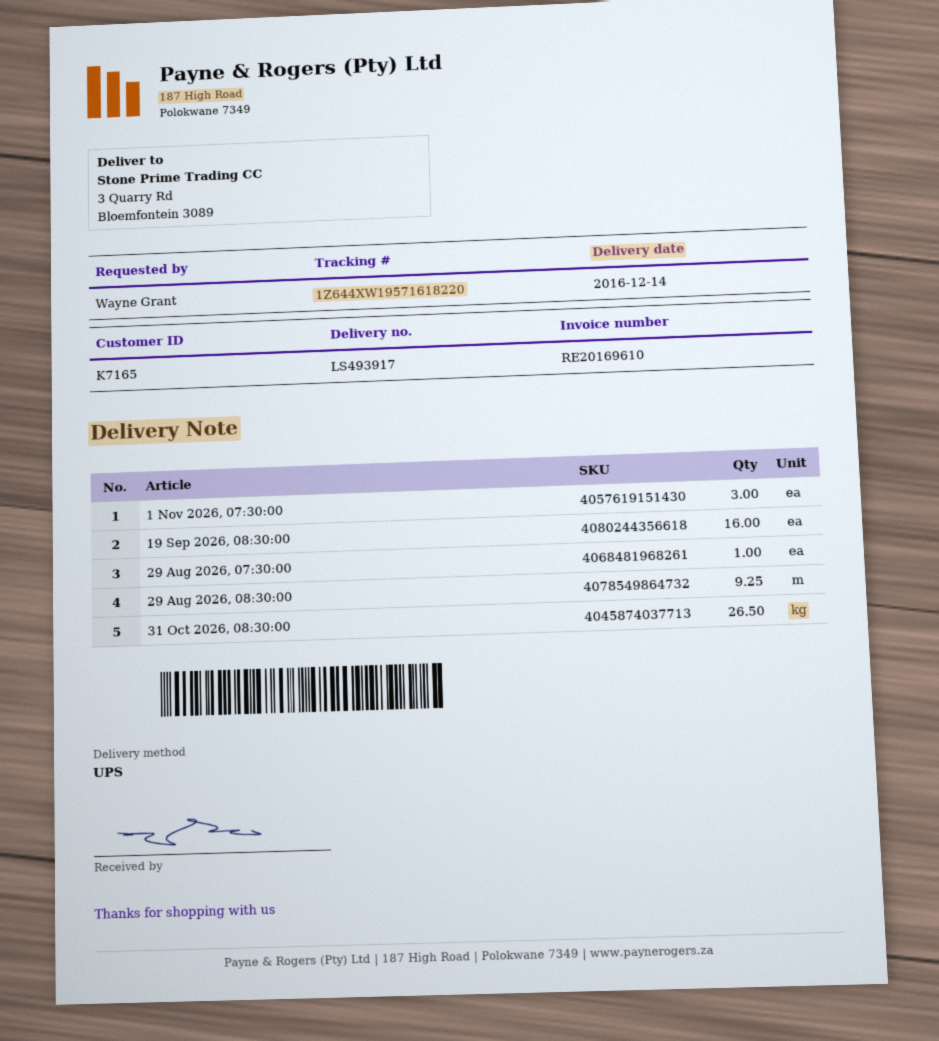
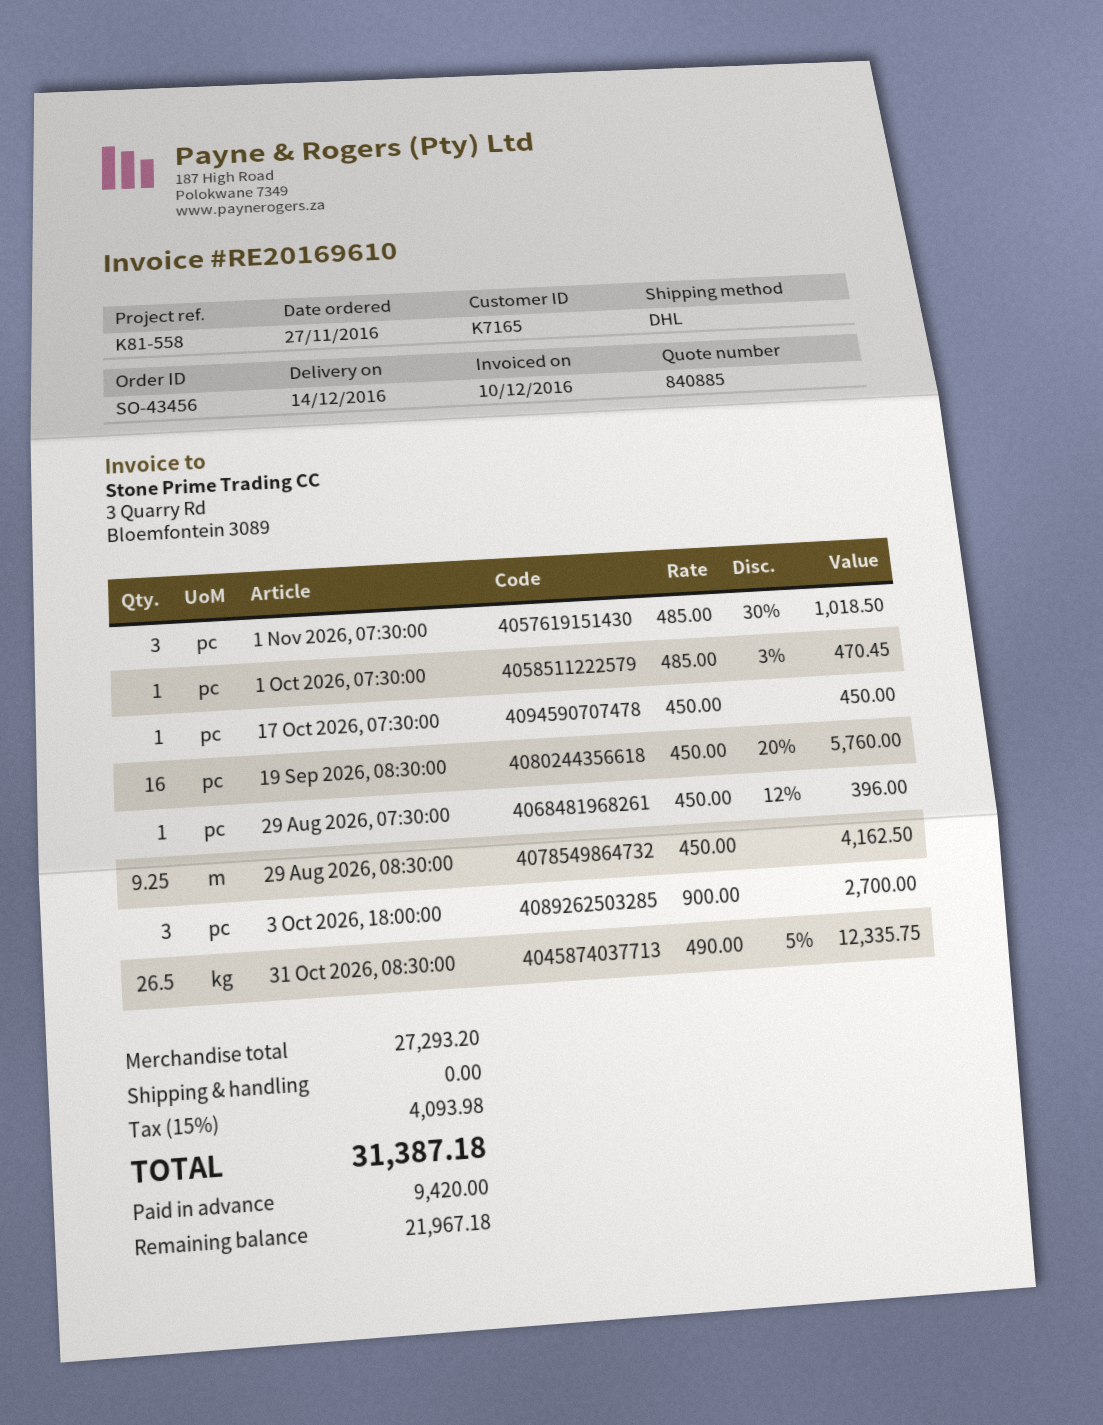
shipping method: UPS -> DHL
1 Oct 2026, 07:30:00: none -> 1
17 Oct 2026, 07:30:00: none -> 1
3 Oct 2026, 18:00:00: none -> 3

